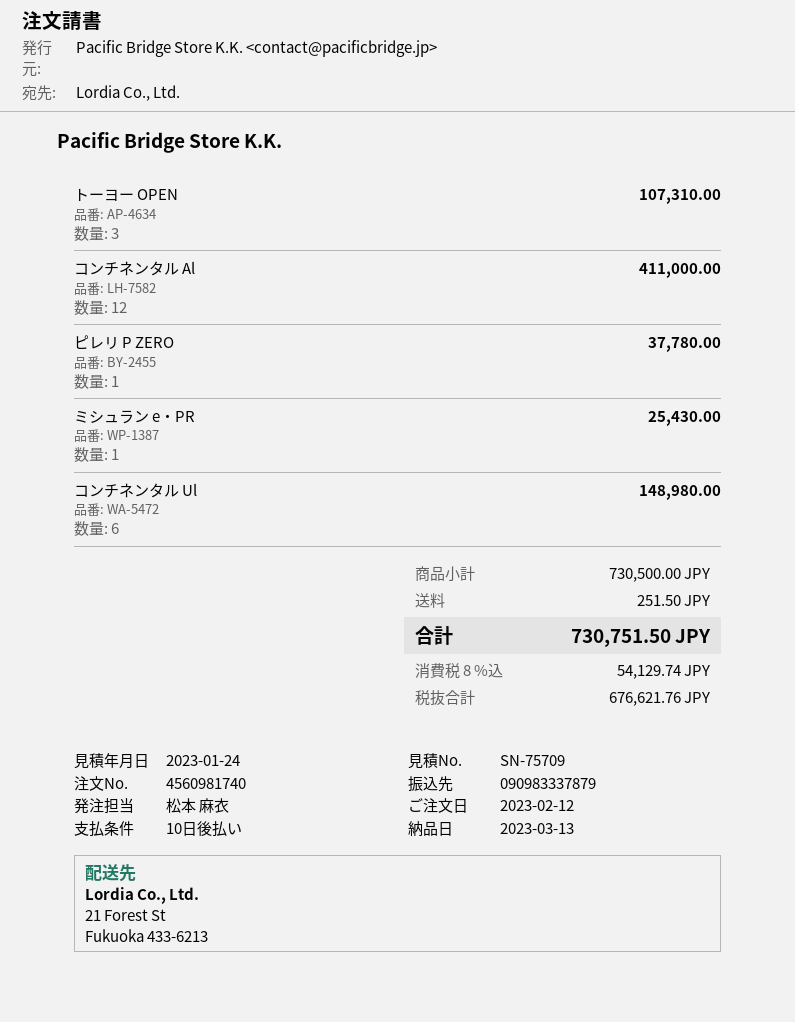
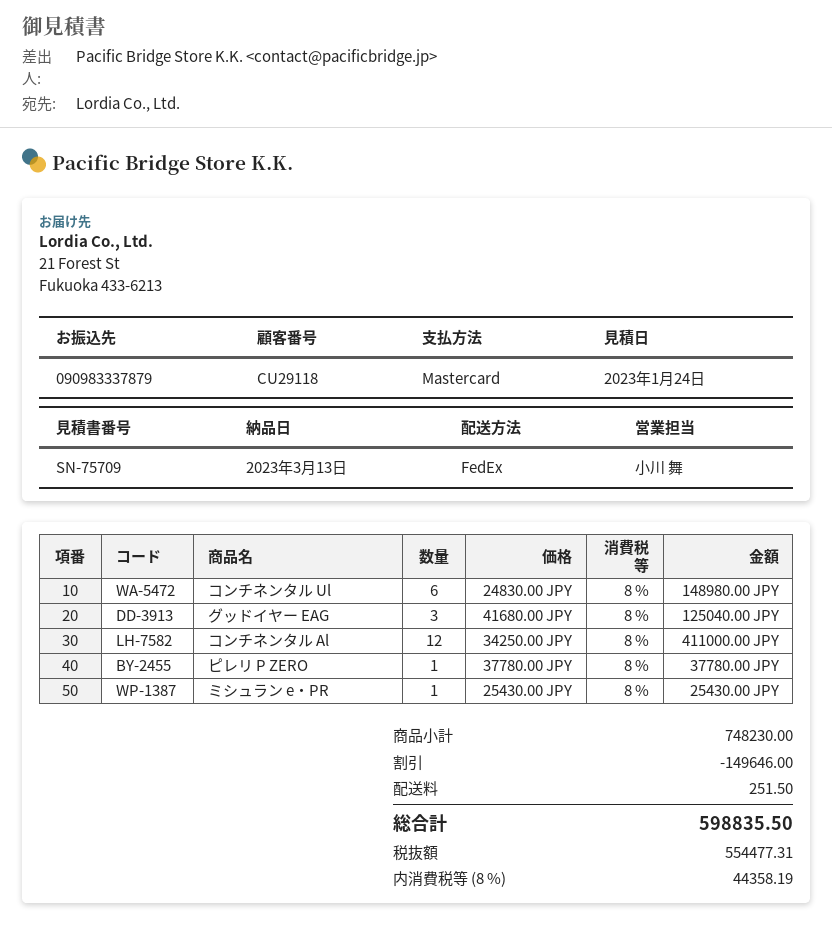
トーヨー OPEN: 3 for 107310.00 -> none
グッドイヤー EAG: none -> 3 for 125040.00
subtotal: 730500.00 -> 748230.00
discount: none -> 149646.00
net: 676621.76 -> 554477.31
tax: 8% = 54129.74 -> 8% = 44358.19
total: 730751.50 -> 598835.50

